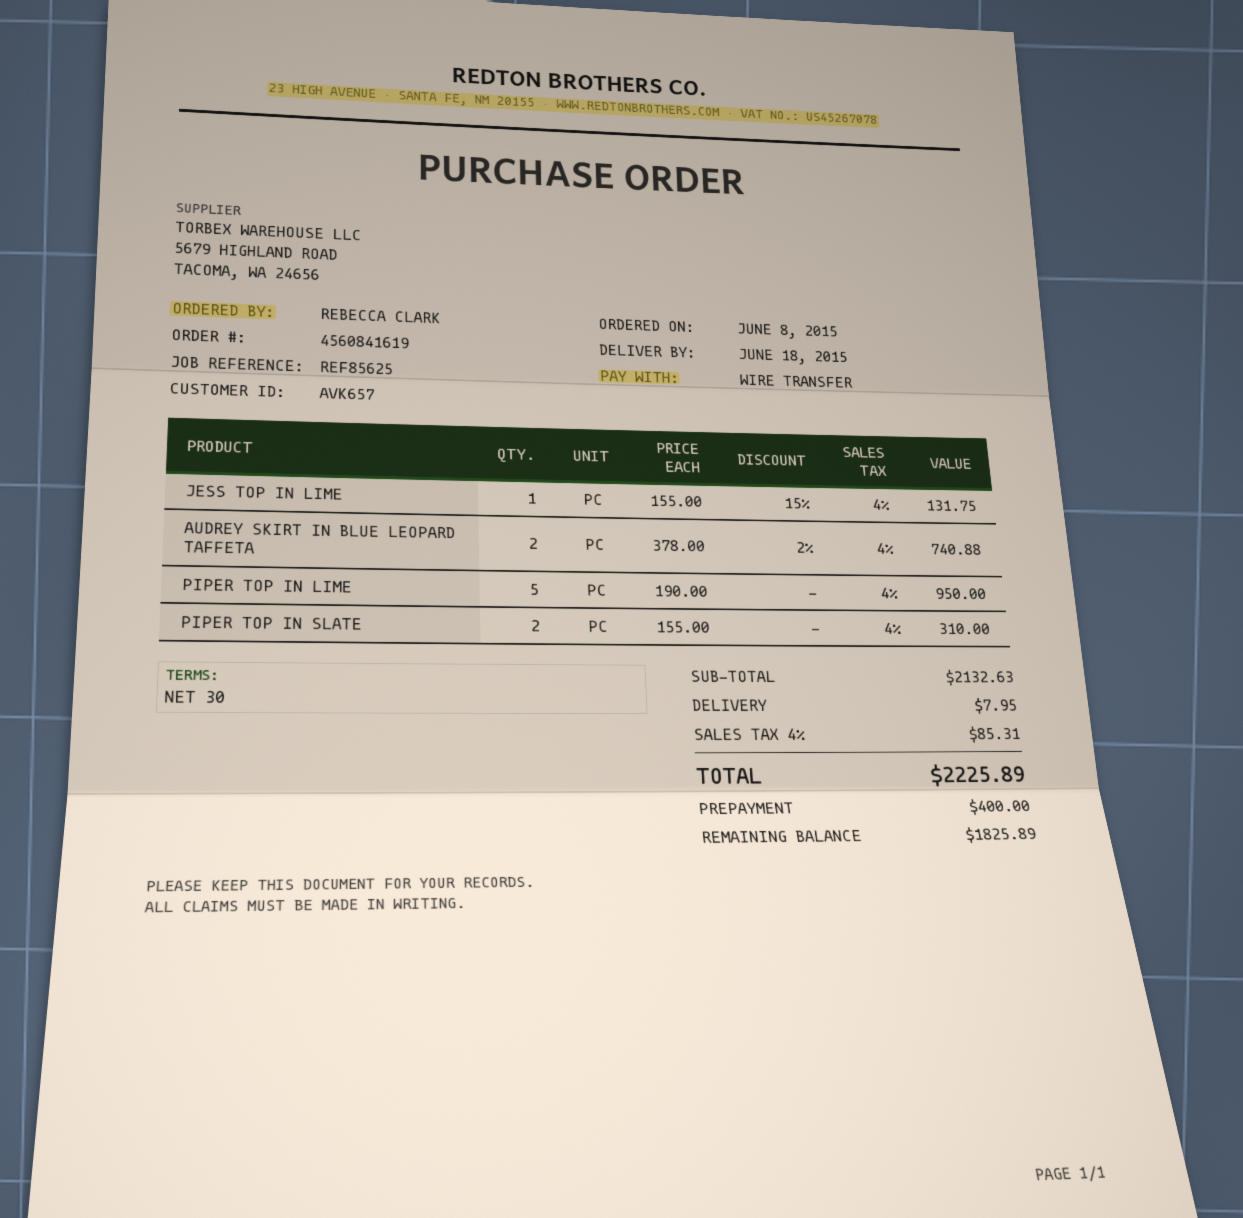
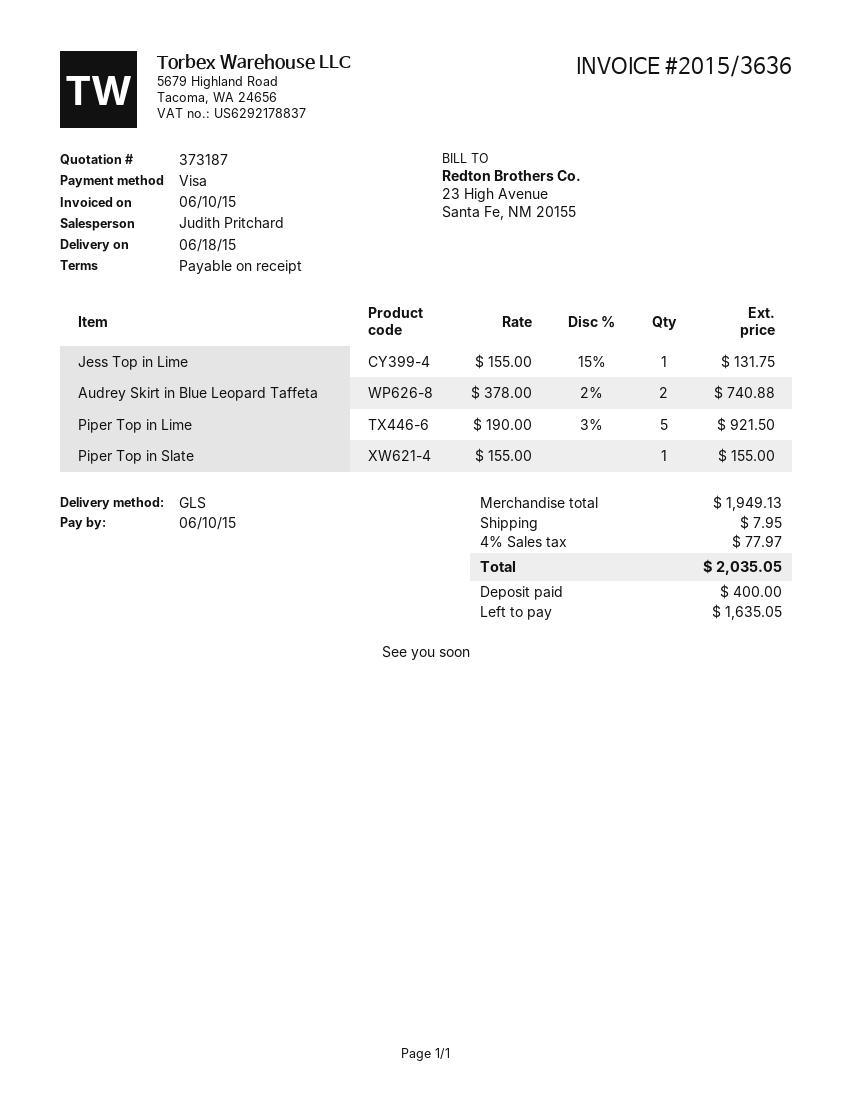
payment terms: 30 days -> on receipt
payment method: bank transfer -> Visa
PIPER TOP IN LIME: 5 x 190.00 = 950.00 -> 5 x 190.00 - 3% = 921.50
PIPER TOP IN SLATE: 2 x 155.00 = 310.00 -> 1 x 155.00 = 155.00
subtotal: 2132.63 -> 1949.13
tax: 4% = 85.31 -> 4% = 77.97
total: 2225.89 -> 2035.05
balance: 1825.89 -> 1635.05

